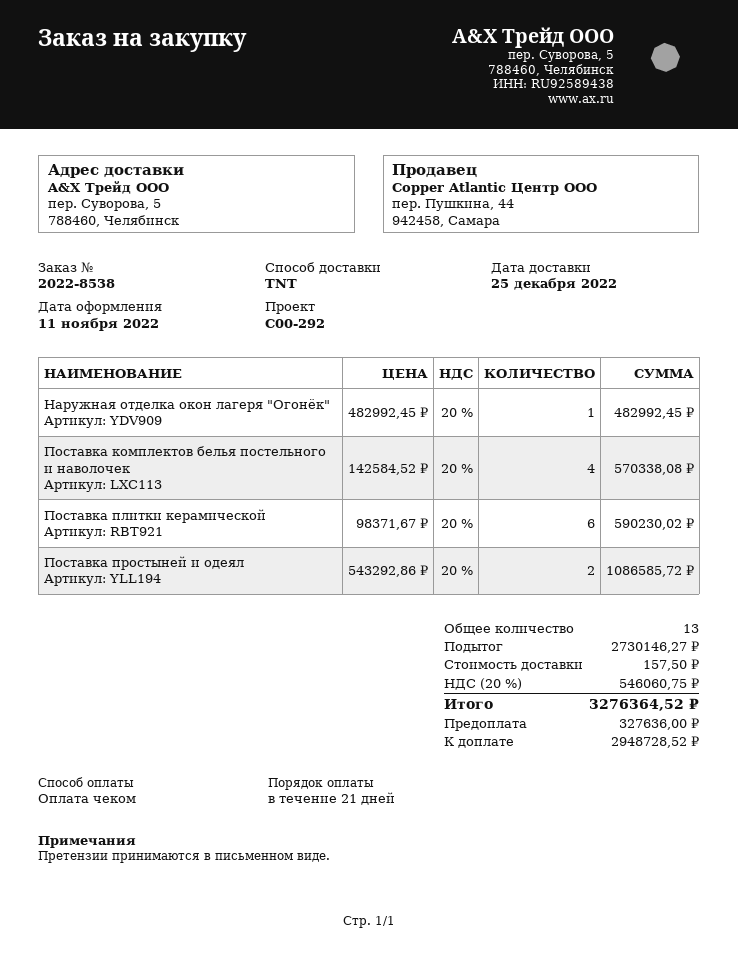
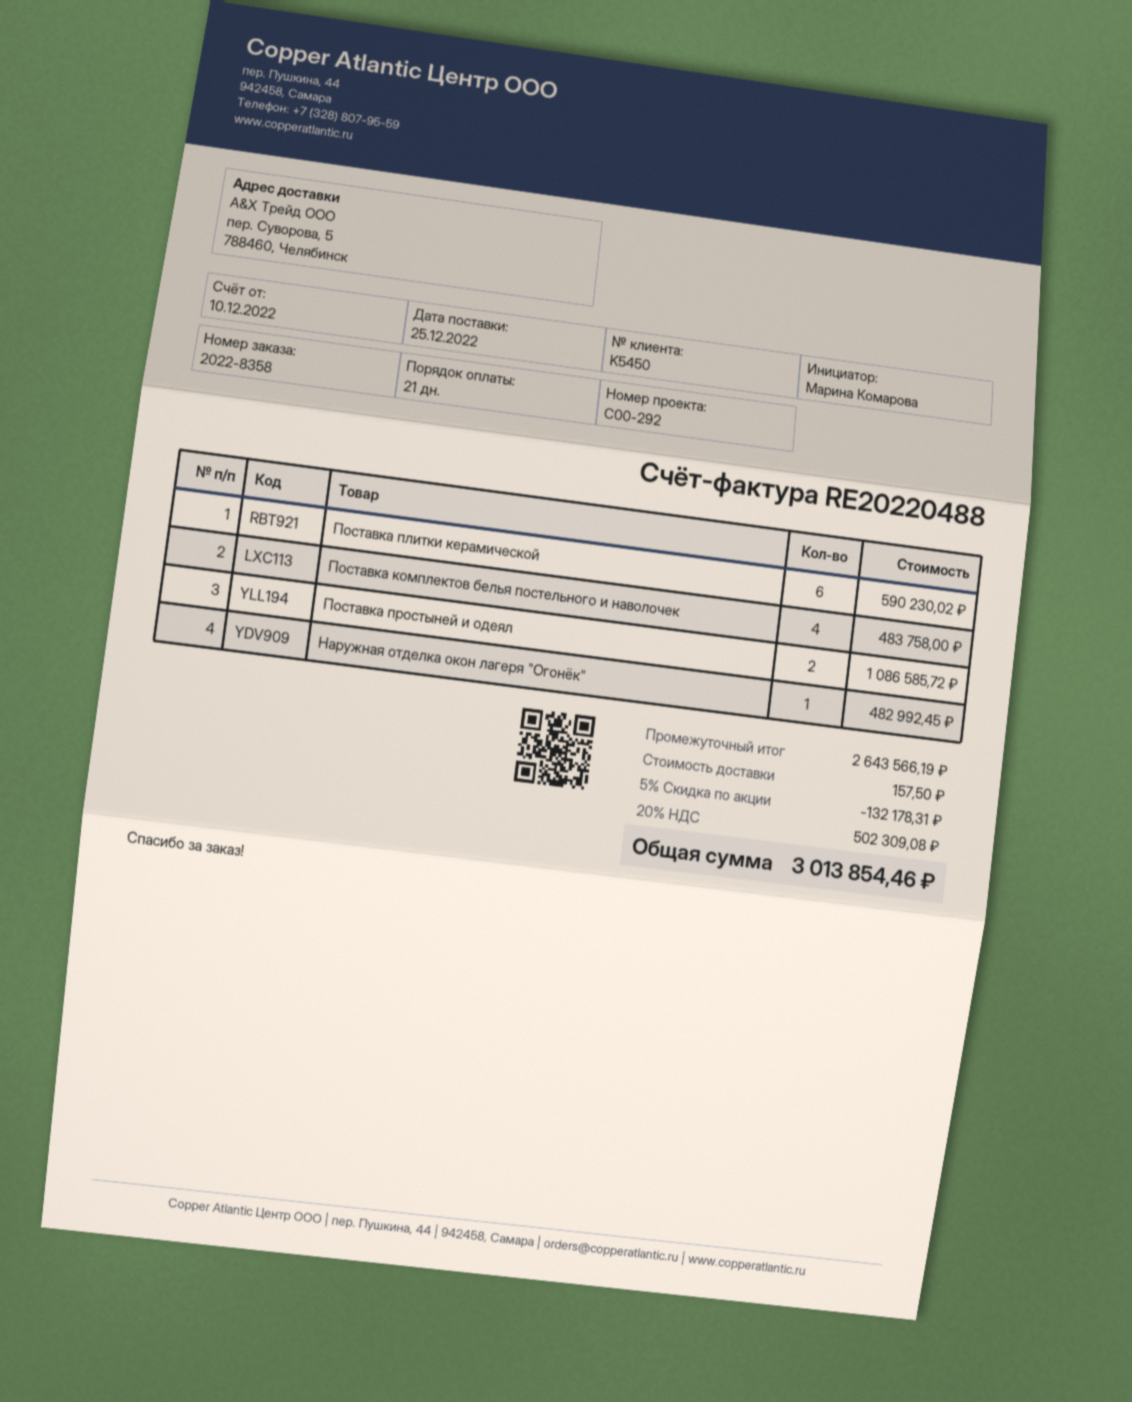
order number: 2022-8538 -> 2022-8358
Поставка комплектов белья постельного и наволочек: 4 for 570338.08 -> 4 for 483758.00
subtotal: 2730146.27 -> 2643566.19
discount: none -> 5% = 132178.31
tax: 20% = 546060.75 -> 20% = 502309.08
total: 3276364.52 -> 3013854.46

